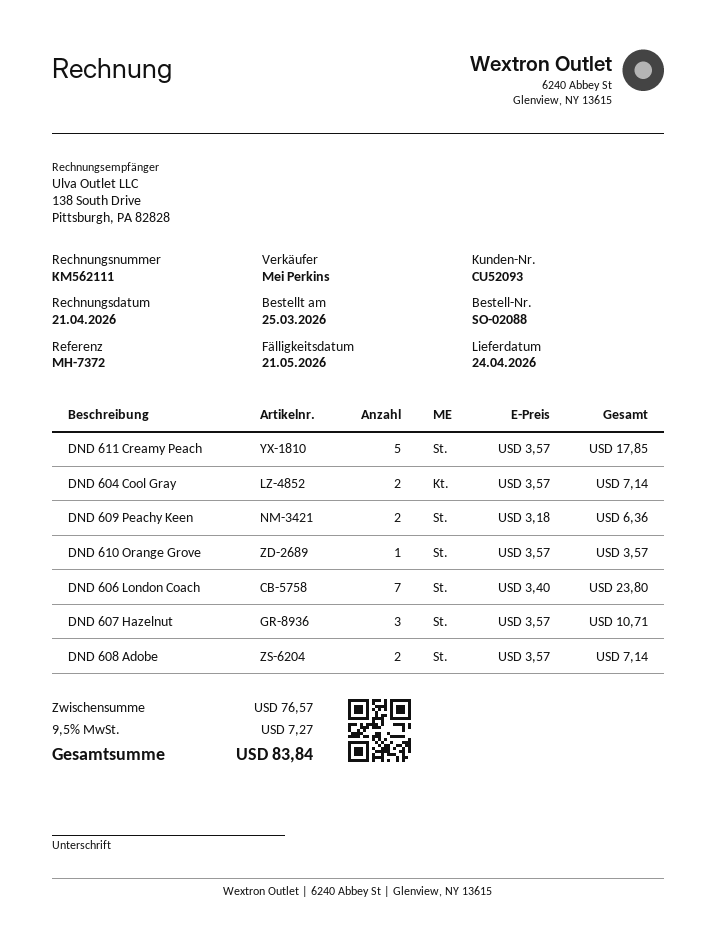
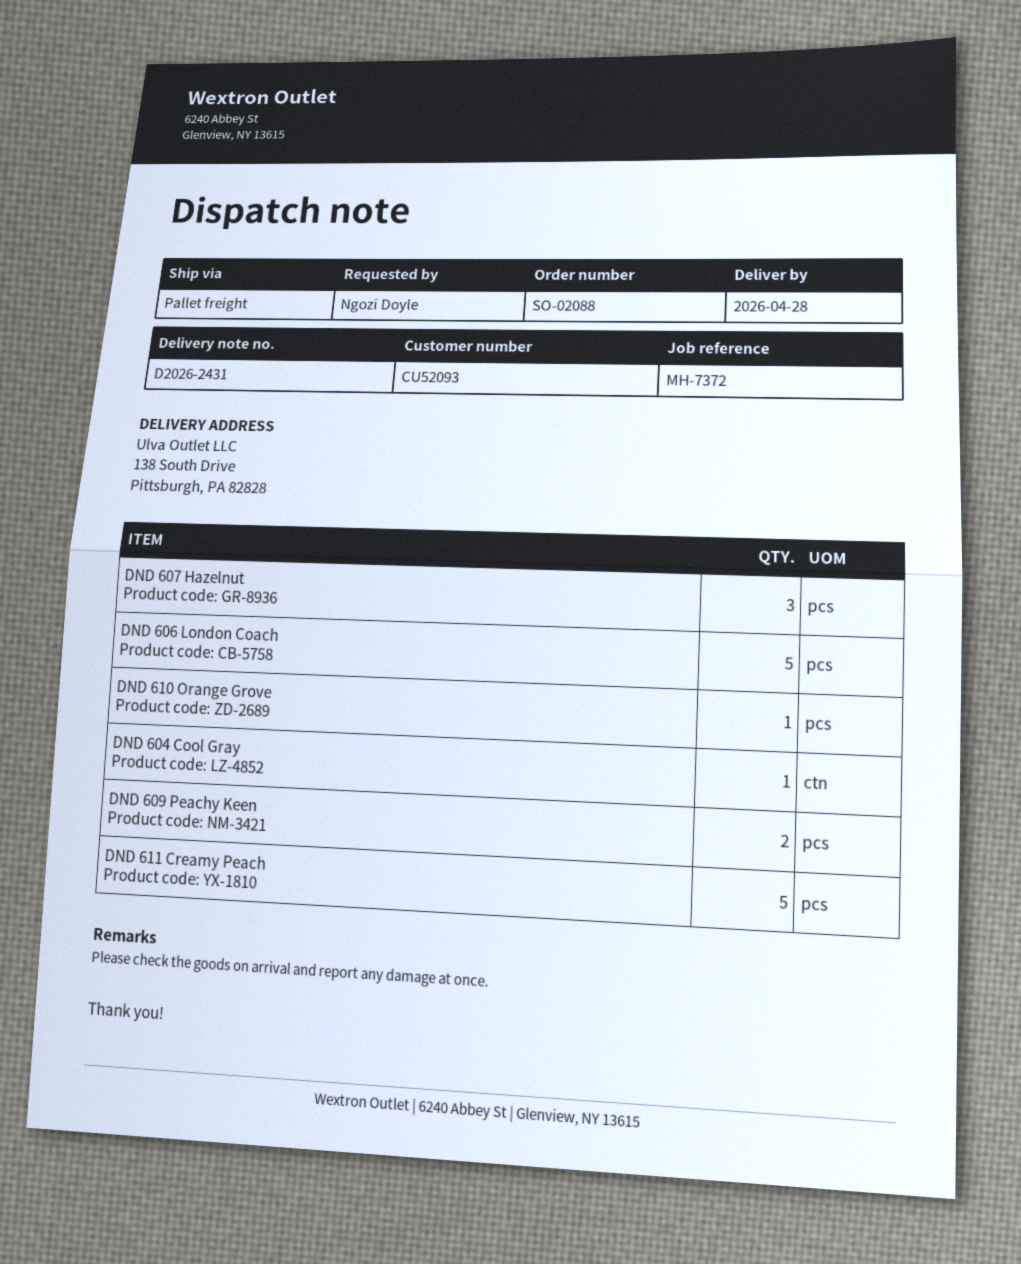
delivery date: 2026-04-24 -> 2026-04-28
DND 604 Cool Gray: 2 -> 1
DND 606 London Coach: 7 -> 5
DND 608 Adobe: 2 -> none

